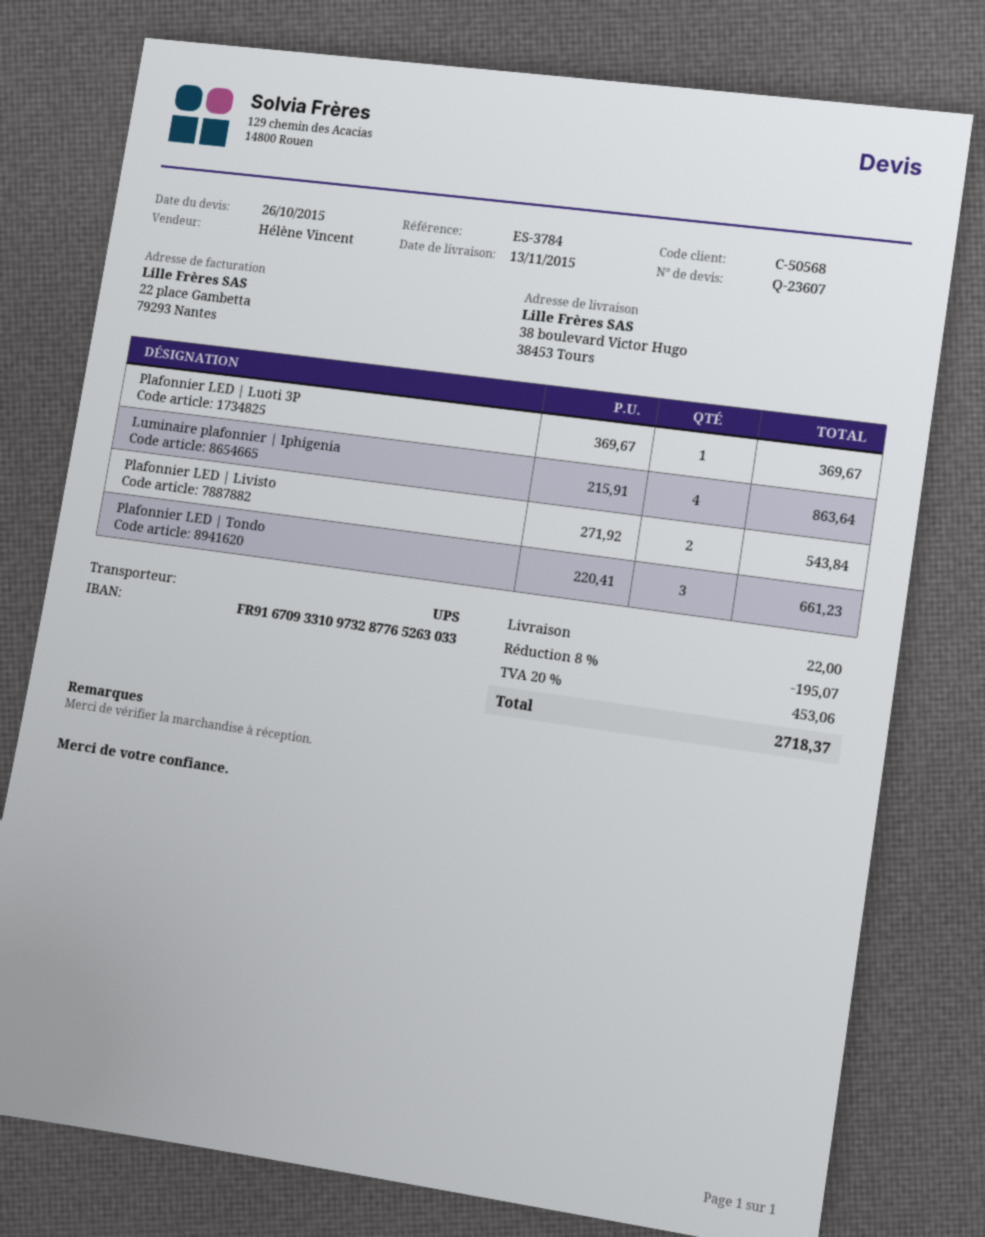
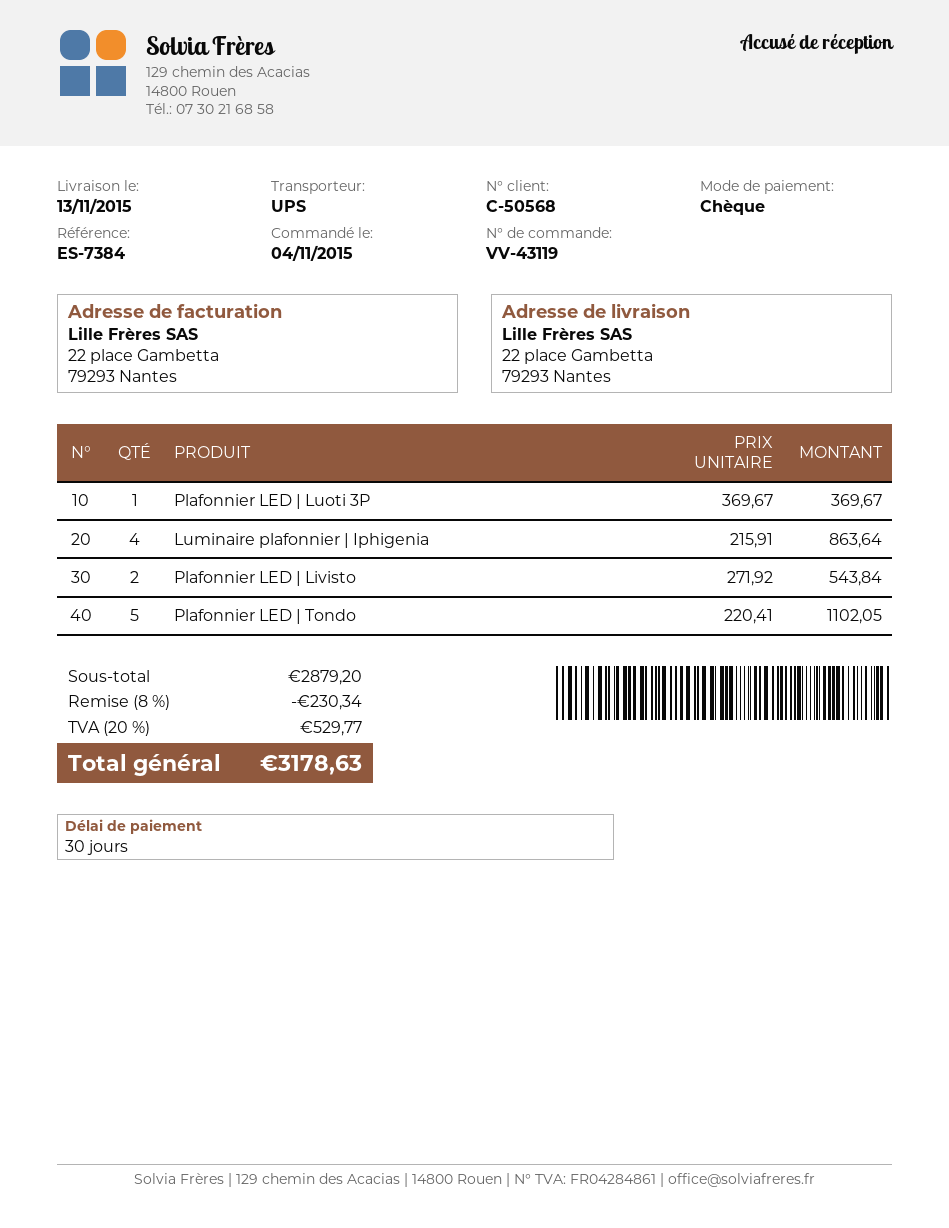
reference: ES-3784 -> ES-7384
ship to: 38 boulevard Victor Hugo, 38453 Tours -> 22 place Gambetta, 79293 Nantes
Plafonnier LED | Tondo: 3 x 220.41 = 661.23 -> 5 x 220.41 = 1102.05
discount: 8% = 195.07 -> 8% = 230.34
shipping: 22.00 -> none
tax: 20% = 453.06 -> 20% = 529.77
total: 2718.37 -> 3178.63

